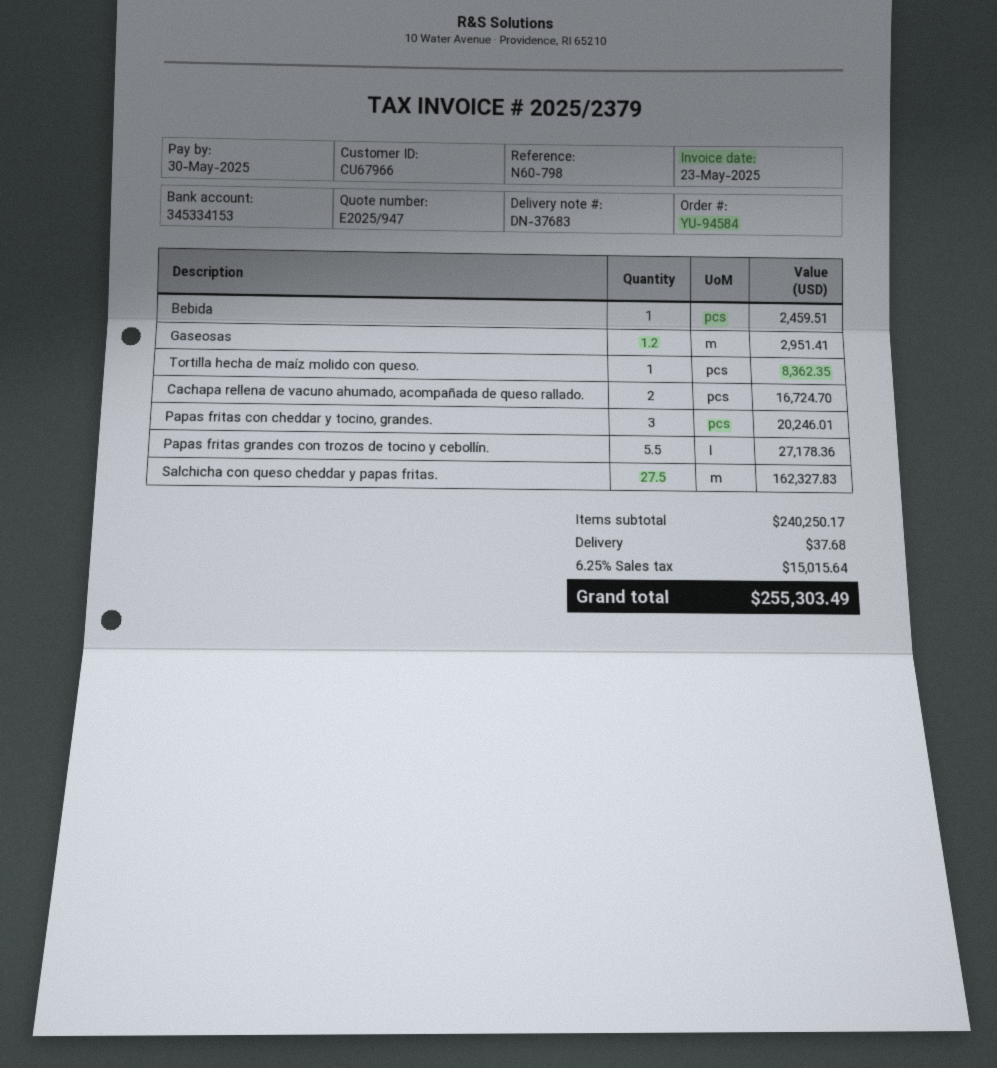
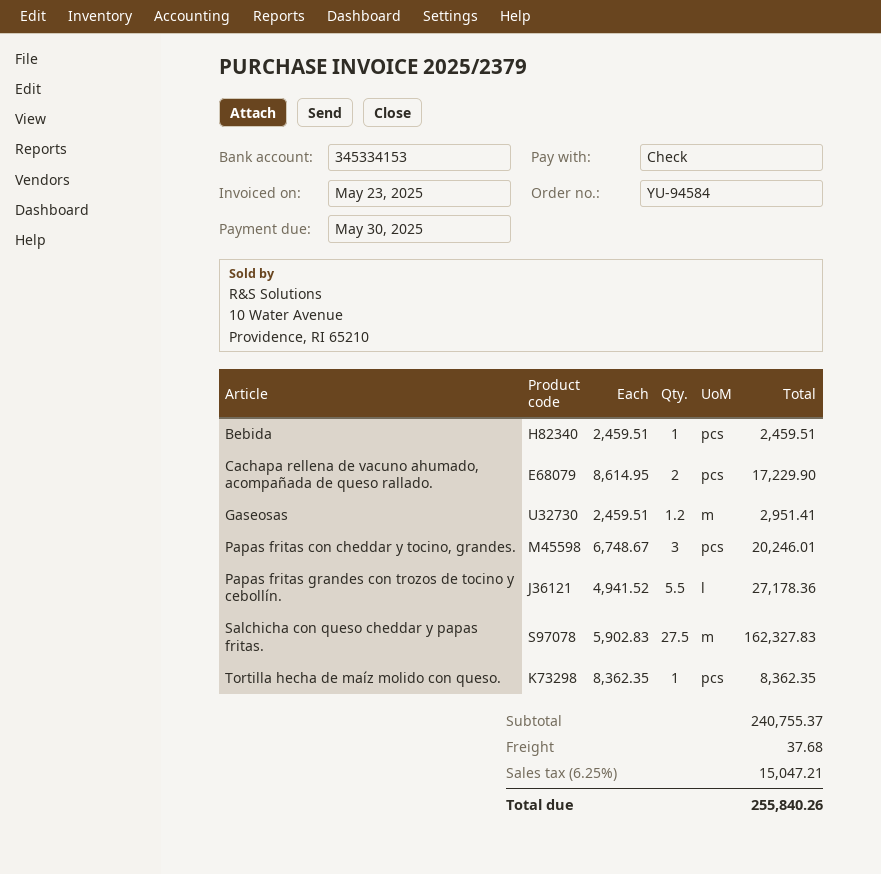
Cachapa rellena de vacuno ahumado, acompañada de queso rallado.: 2 for 16724.70 -> 2 for 17229.90
subtotal: 240250.17 -> 240755.37
tax: 6.25% = 15015.64 -> 6.25% = 15047.21
total: 255303.49 -> 255840.26

